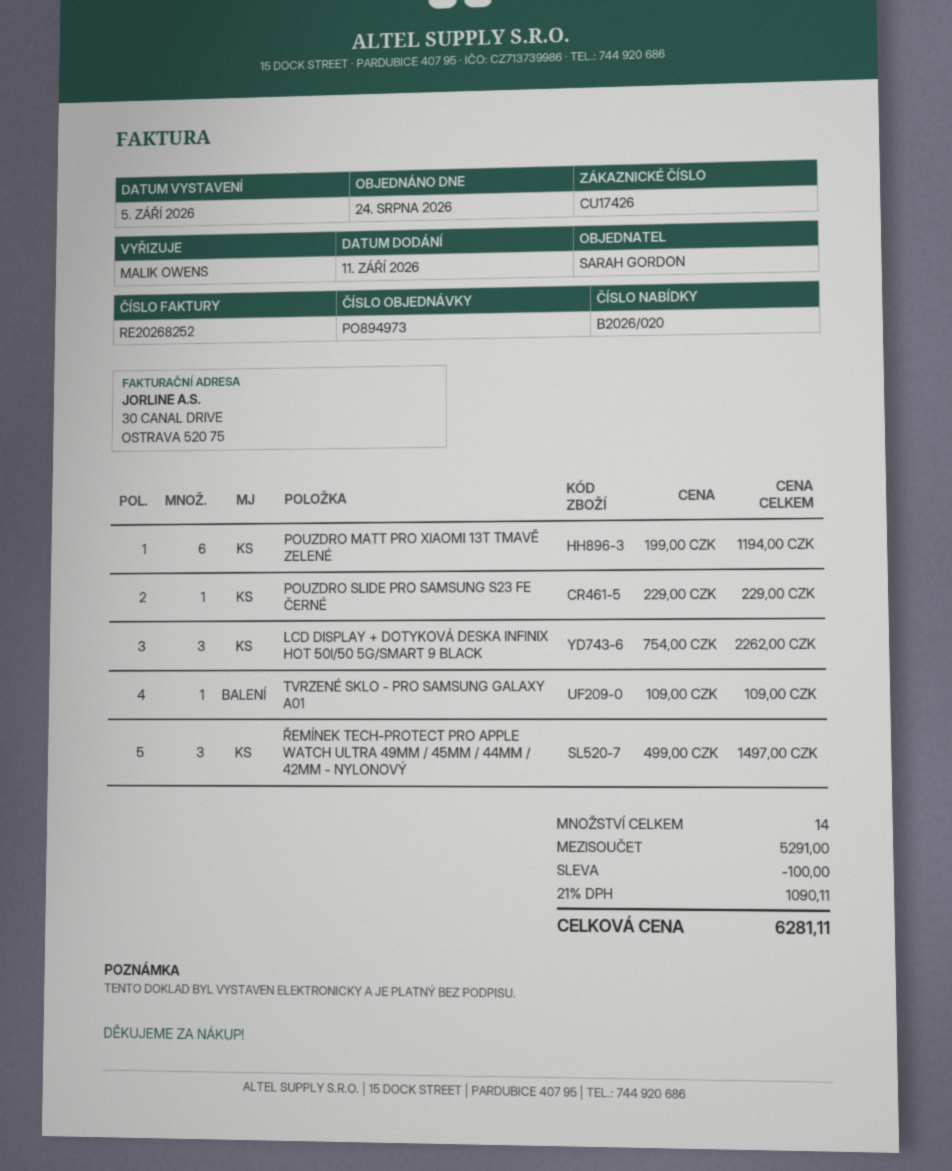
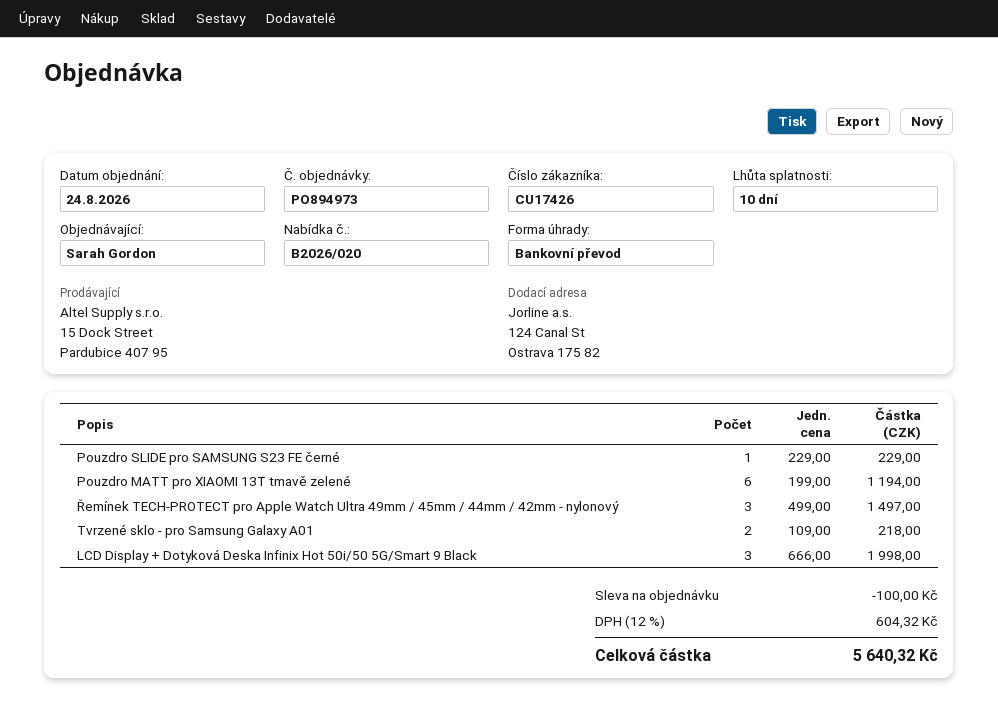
LCD DISPLAY + DOTYKOVÁ DESKA INFINIX HOT 50I/50 5G/SMART 9 BLACK: 3 x 754.00 = 2262.00 -> 3 x 666.00 = 1998.00
TVRZENÉ SKLO - PRO SAMSUNG GALAXY A01: 1 x 109.00 = 109.00 -> 2 x 109.00 = 218.00
tax: 21% = 1090.11 -> 12% = 604.32
total: 6281.11 -> 5640.32

